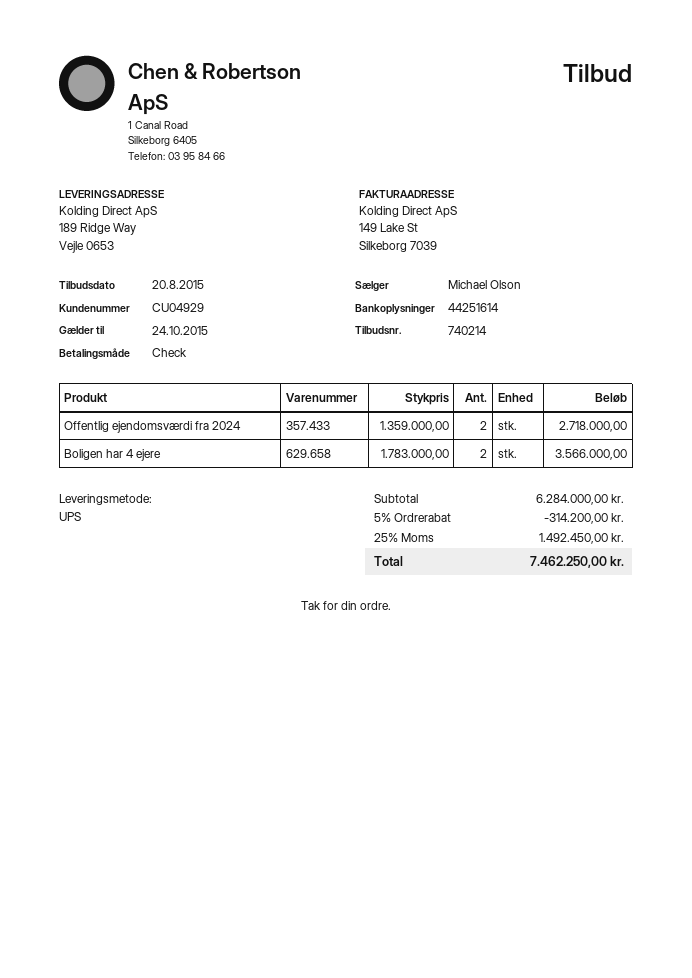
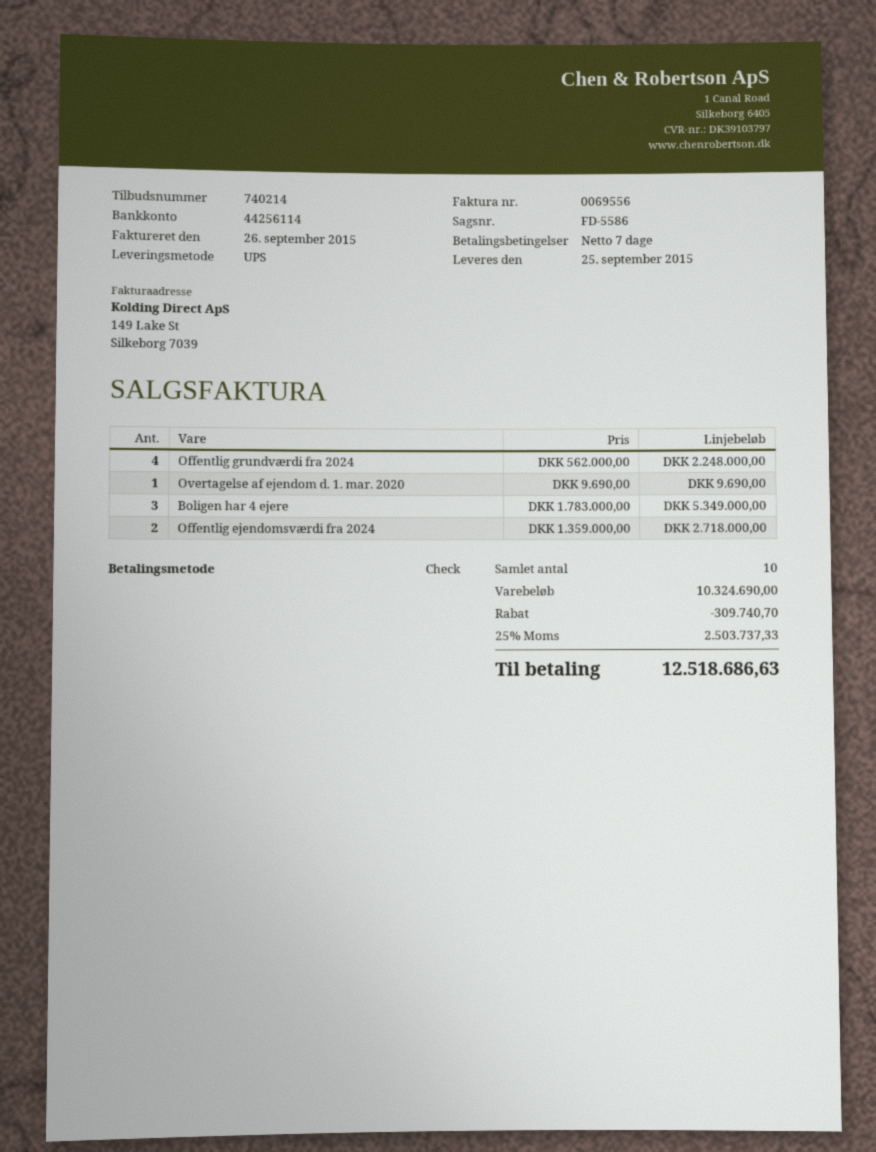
bank account: 44251614 -> 44256114
Boligen har 4 ejere: 2 x 1783000.00 = 3566000.00 -> 3 x 1783000.00 = 5349000.00
Offentlig grundværdi fra 2024: none -> 4 x 562000.00 = 2248000.00
Overtagelse af ejendom d. 1. mar. 2020: none -> 1 x 9690.00 = 9690.00
subtotal: 6284000.00 -> 10324690.00
discount: 314200.00 -> 309740.70
tax: 25% = 1492450.00 -> 25% = 2503737.33
total: 7462250.00 -> 12518686.63

